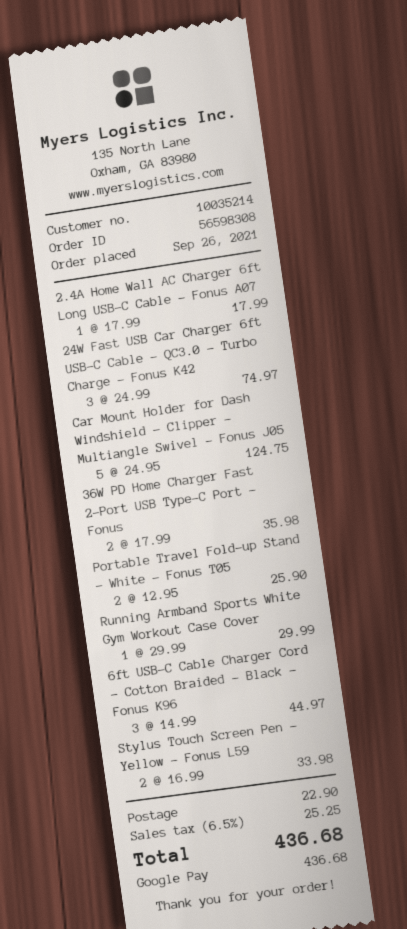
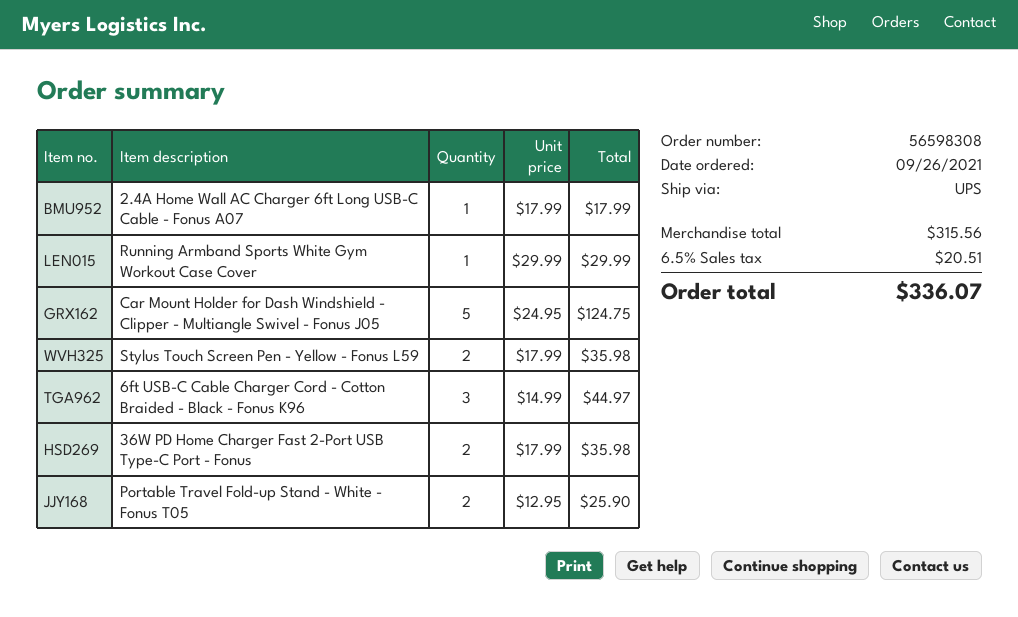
24W Fast USB Car Charger 6ft USB-C Cable - QC3.0 - Turbo Charge - Fonus K42: 3 x 24.99 = 74.97 -> none
Stylus Touch Screen Pen - Yellow - Fonus L59: 2 x 16.99 = 33.98 -> 2 x 17.99 = 35.98
shipping: 22.90 -> none
tax: 6.5% = 25.25 -> 6.5% = 20.51
total: 436.68 -> 336.07

